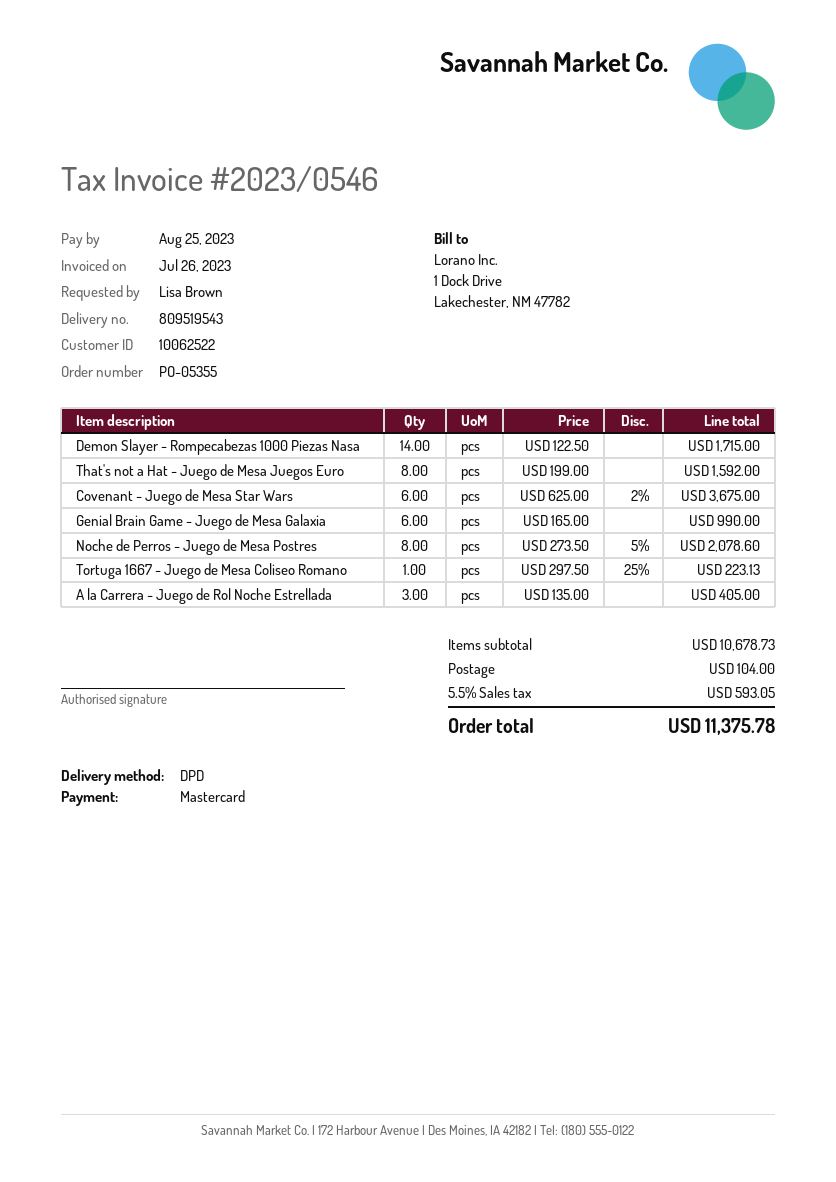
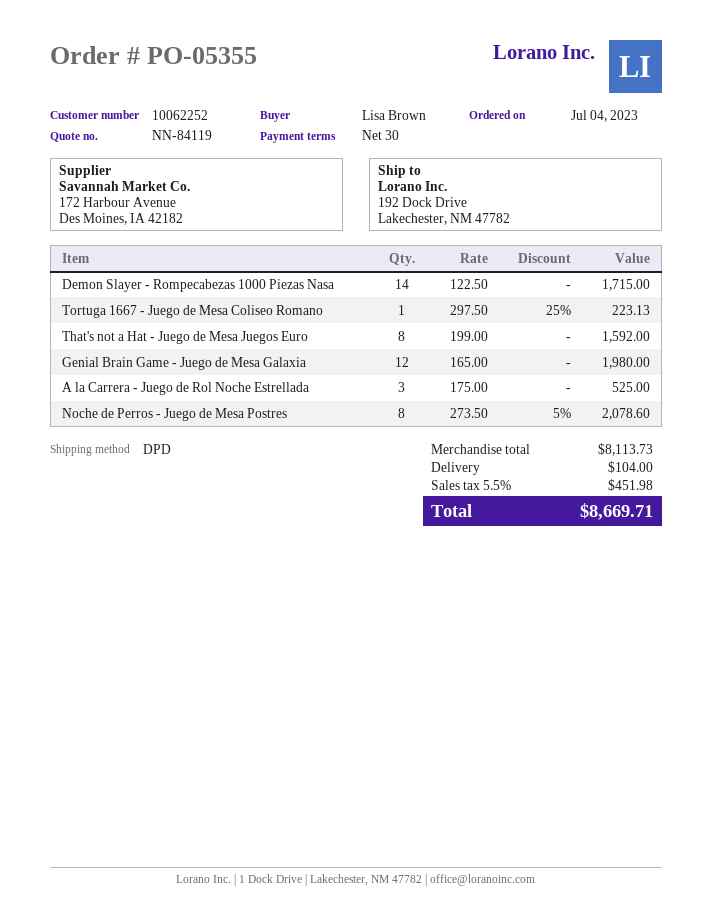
customer number: 10062522 -> 10062252
Covenant - Juego de Mesa Star Wars: 6 x 625.00 - 2% = 3675.00 -> none
Genial Brain Game - Juego de Mesa Galaxia: 6 x 165.00 = 990.00 -> 12 x 165.00 = 1980.00
A la Carrera - Juego de Rol Noche Estrellada: 3 x 135.00 = 405.00 -> 3 x 175.00 = 525.00
subtotal: 10678.73 -> 8113.73
tax: 5.5% = 593.05 -> 5.5% = 451.98
total: 11375.78 -> 8669.71

